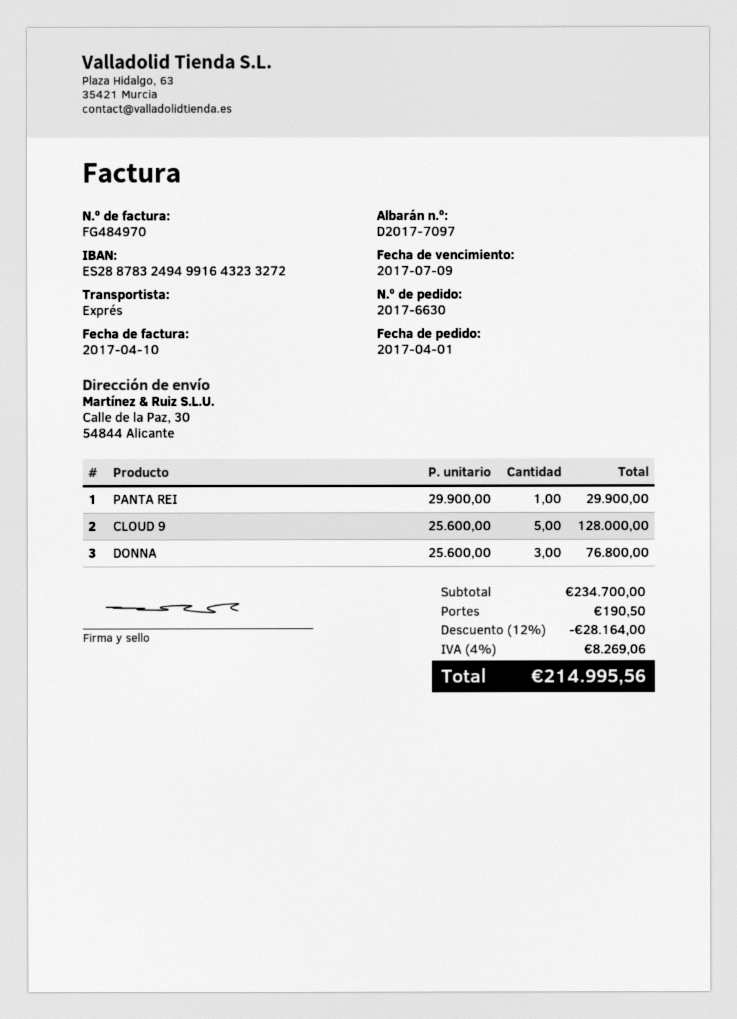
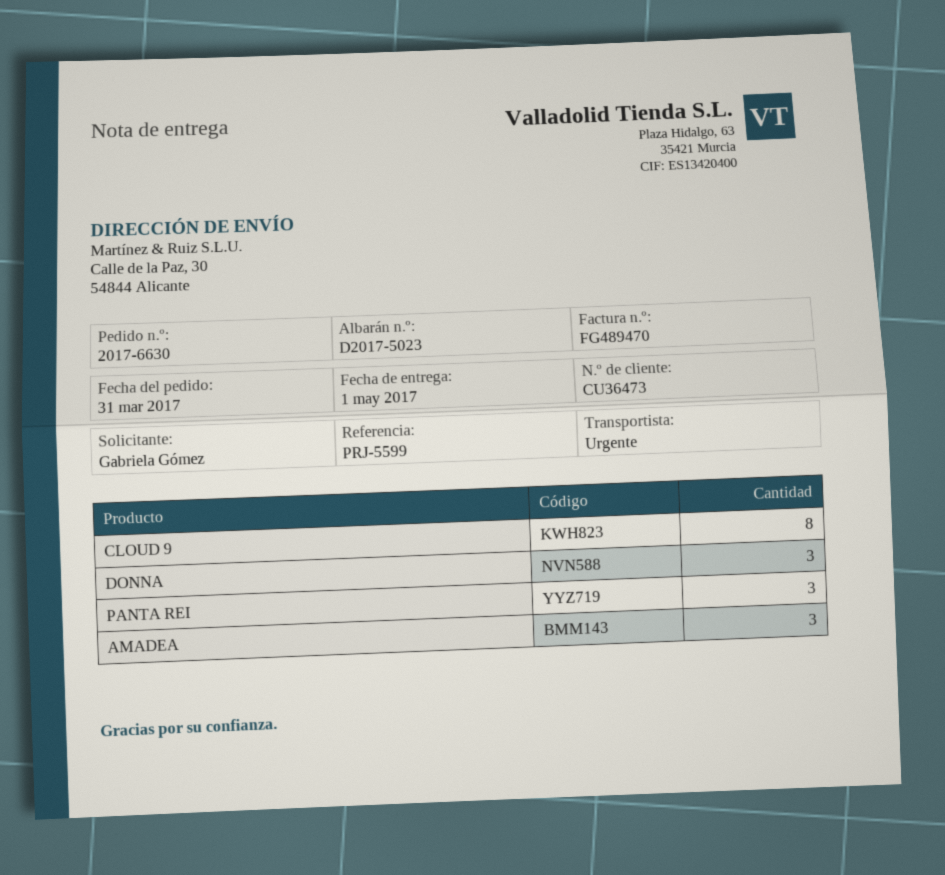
order date: 2017-04-01 -> 2017-03-31
delivery note number: D2017-7097 -> D2017-5023
invoice number: FG484970 -> FG489470
PANTA REI: 1 -> 3
CLOUD 9: 5 -> 8
AMADEA: none -> 3

